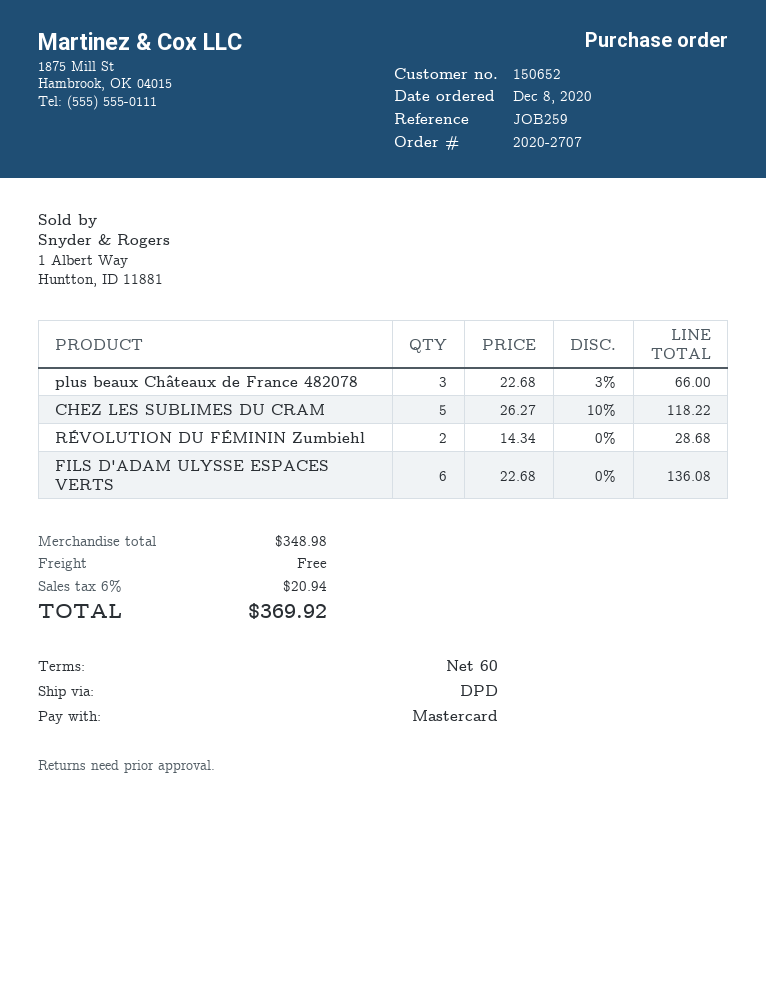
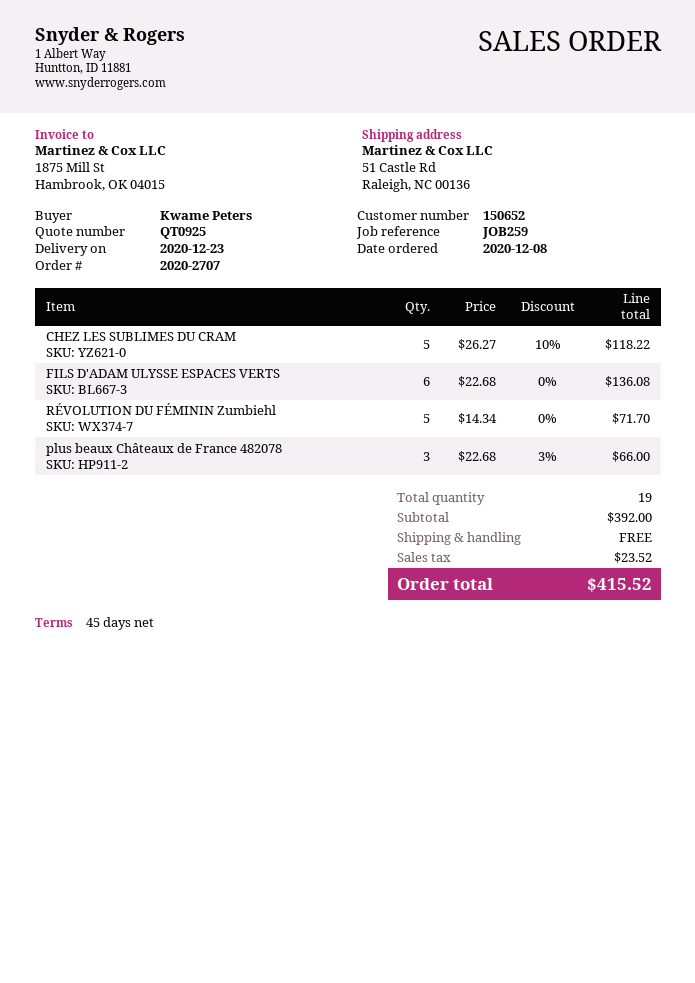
payment terms: 60 days -> 45 days
RÉVOLUTION DU FÉMININ Zumbiehl: 2 x 14.34 = 28.68 -> 5 x 14.34 = 71.70
subtotal: 348.98 -> 392.00
tax: 20.94 -> 23.52
total: 369.92 -> 415.52

